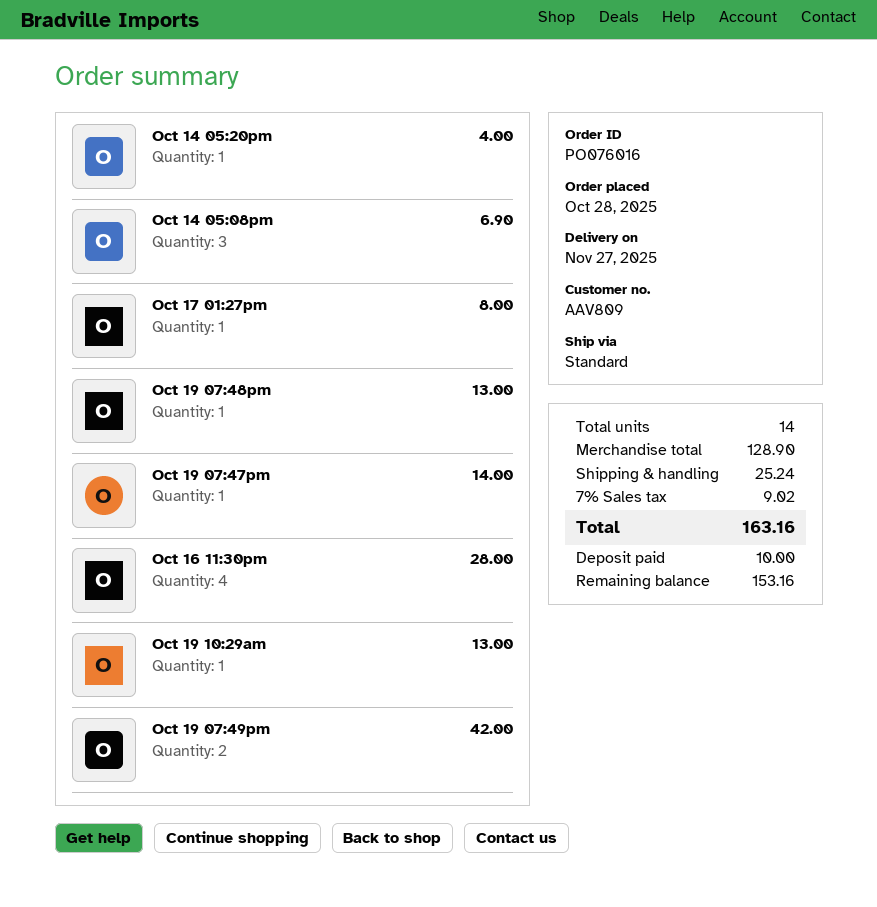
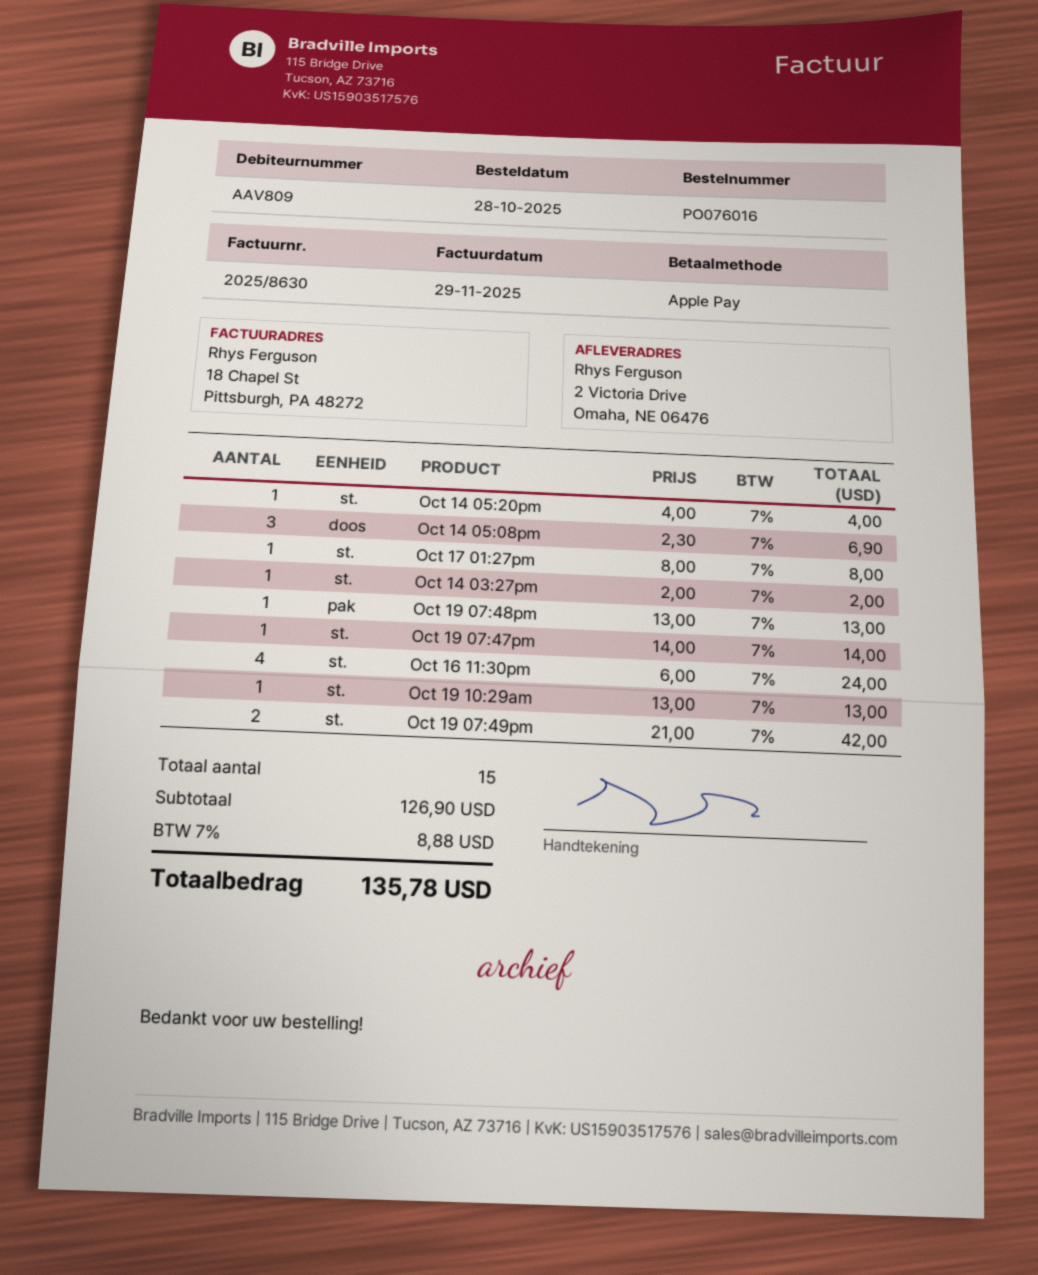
Oct 16 11:30pm: 4 for 28.00 -> 4 for 24.00
Oct 14 03:27pm: none -> 1 for 2.00
total quantity: 14 -> 15
subtotal: 128.90 -> 126.90
shipping: 25.24 -> none
tax: 7% = 9.02 -> 7% = 8.88
total: 163.16 -> 135.78

